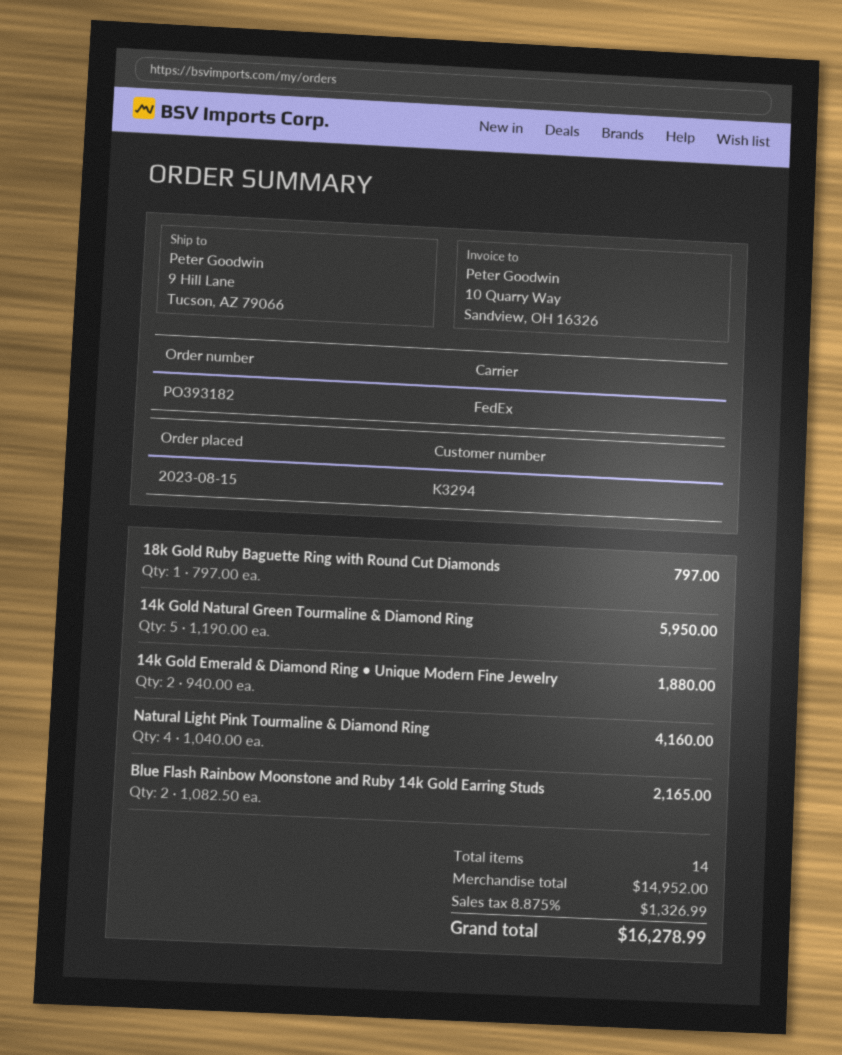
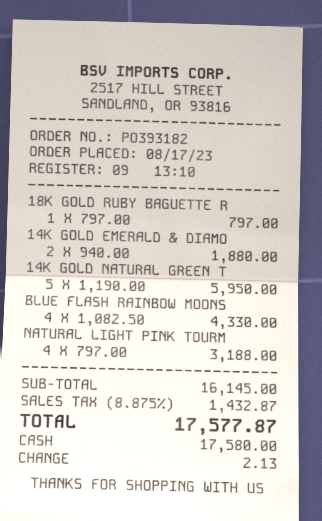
order date: 2023-08-15 -> 2023-08-17
Natural Light Pink Tourmaline & Diamond Ring: 4 x 1040.00 = 4160.00 -> 4 x 797.00 = 3188.00
Blue Flash Rainbow Moonstone and Ruby 14k Gold Earring Studs: 2 x 1082.50 = 2165.00 -> 4 x 1082.50 = 4330.00
subtotal: 14952.00 -> 16145.00
tax: 8.875% = 1326.99 -> 8.875% = 1432.87
total: 16278.99 -> 17577.87

